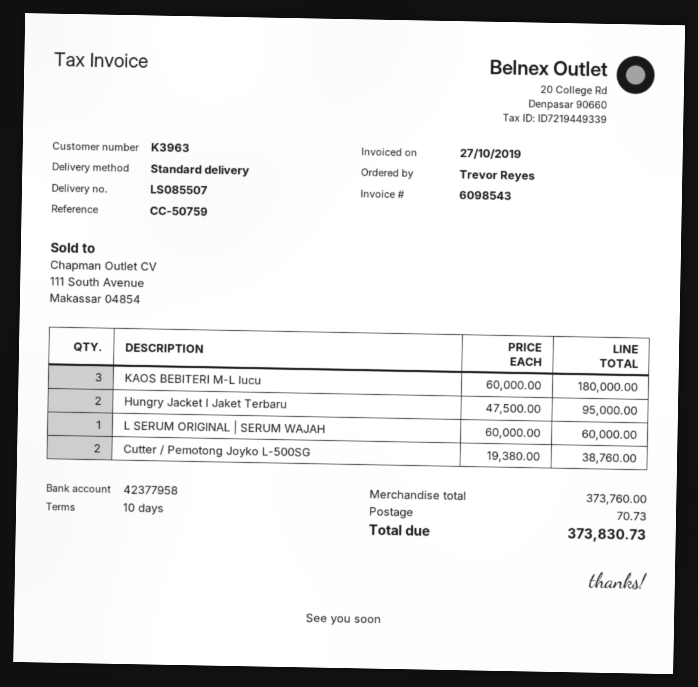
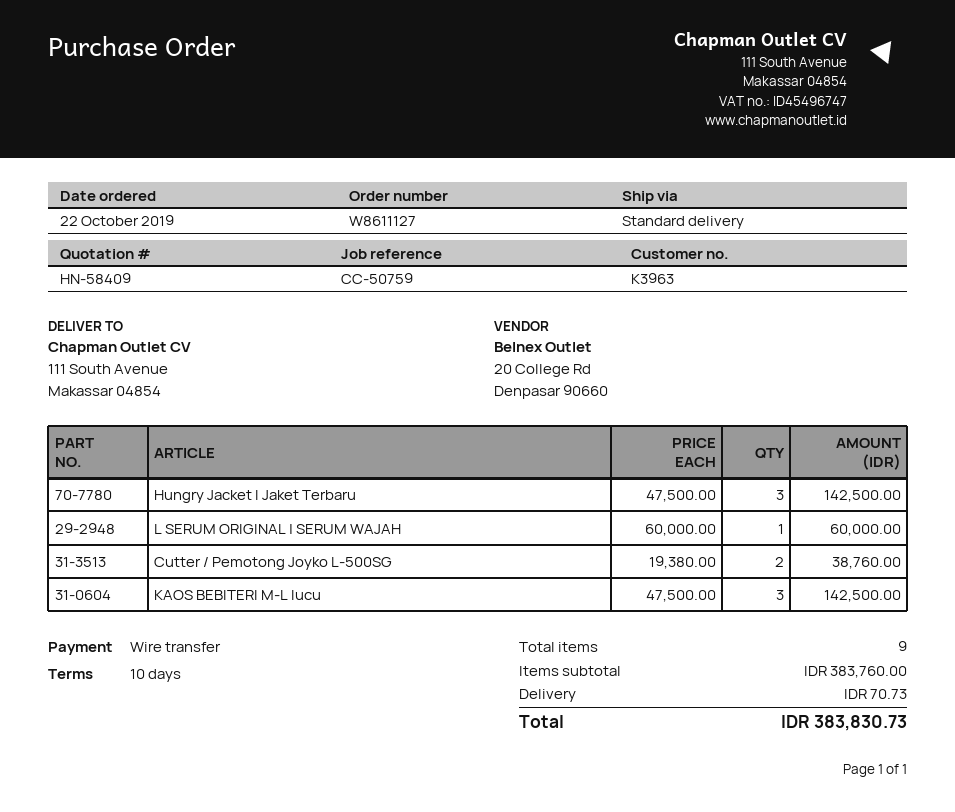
KAOS BEBITERI M-L lucu: 3 x 60000.00 = 180000.00 -> 3 x 47500.00 = 142500.00
Hungry Jacket l Jaket Terbaru: 2 x 47500.00 = 95000.00 -> 3 x 47500.00 = 142500.00
subtotal: 373760.00 -> 383760.00
total: 373830.73 -> 383830.73

